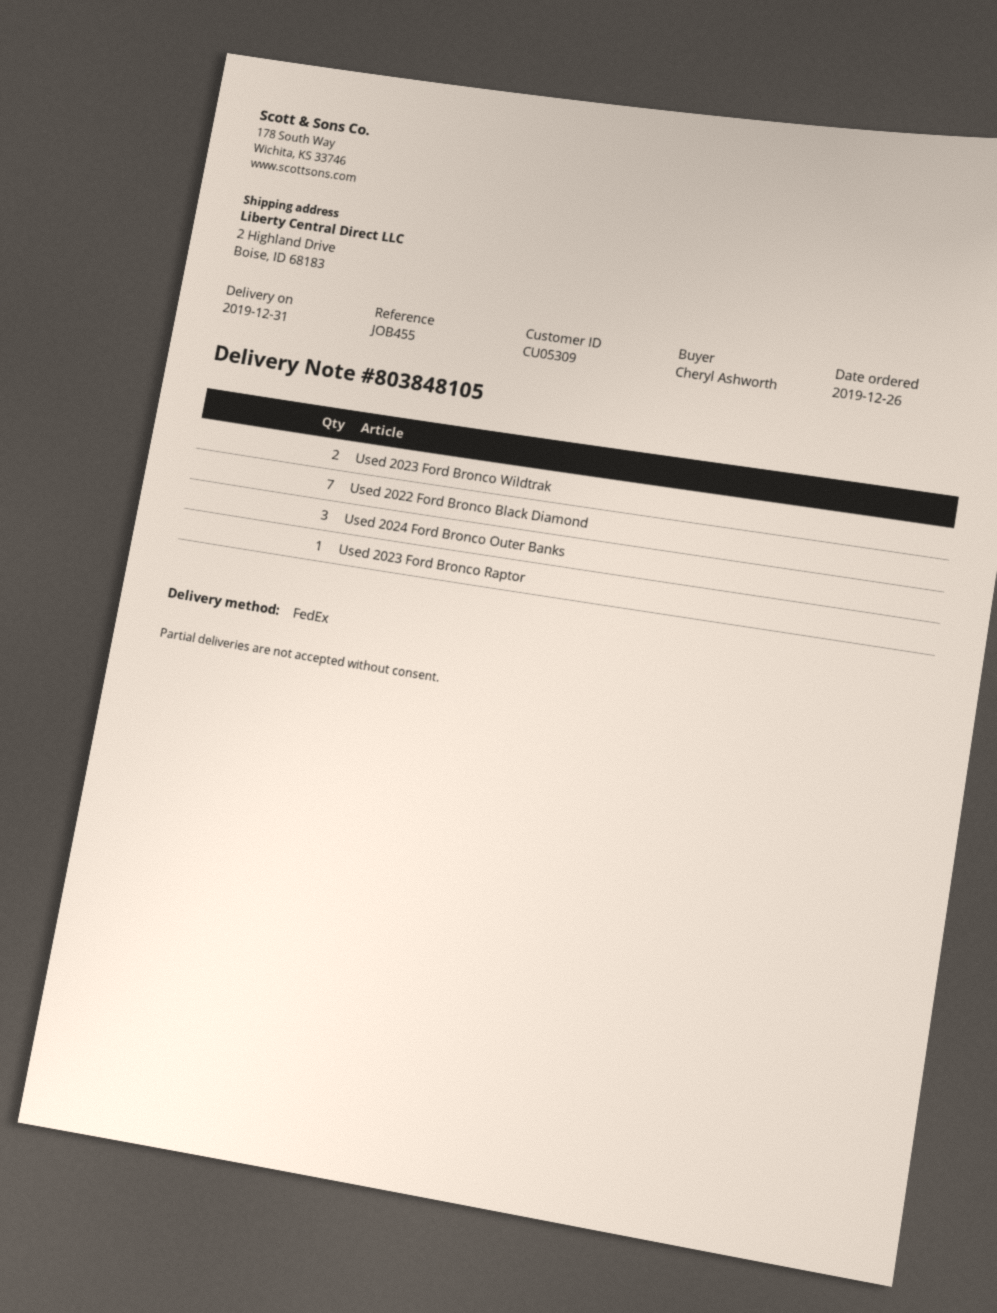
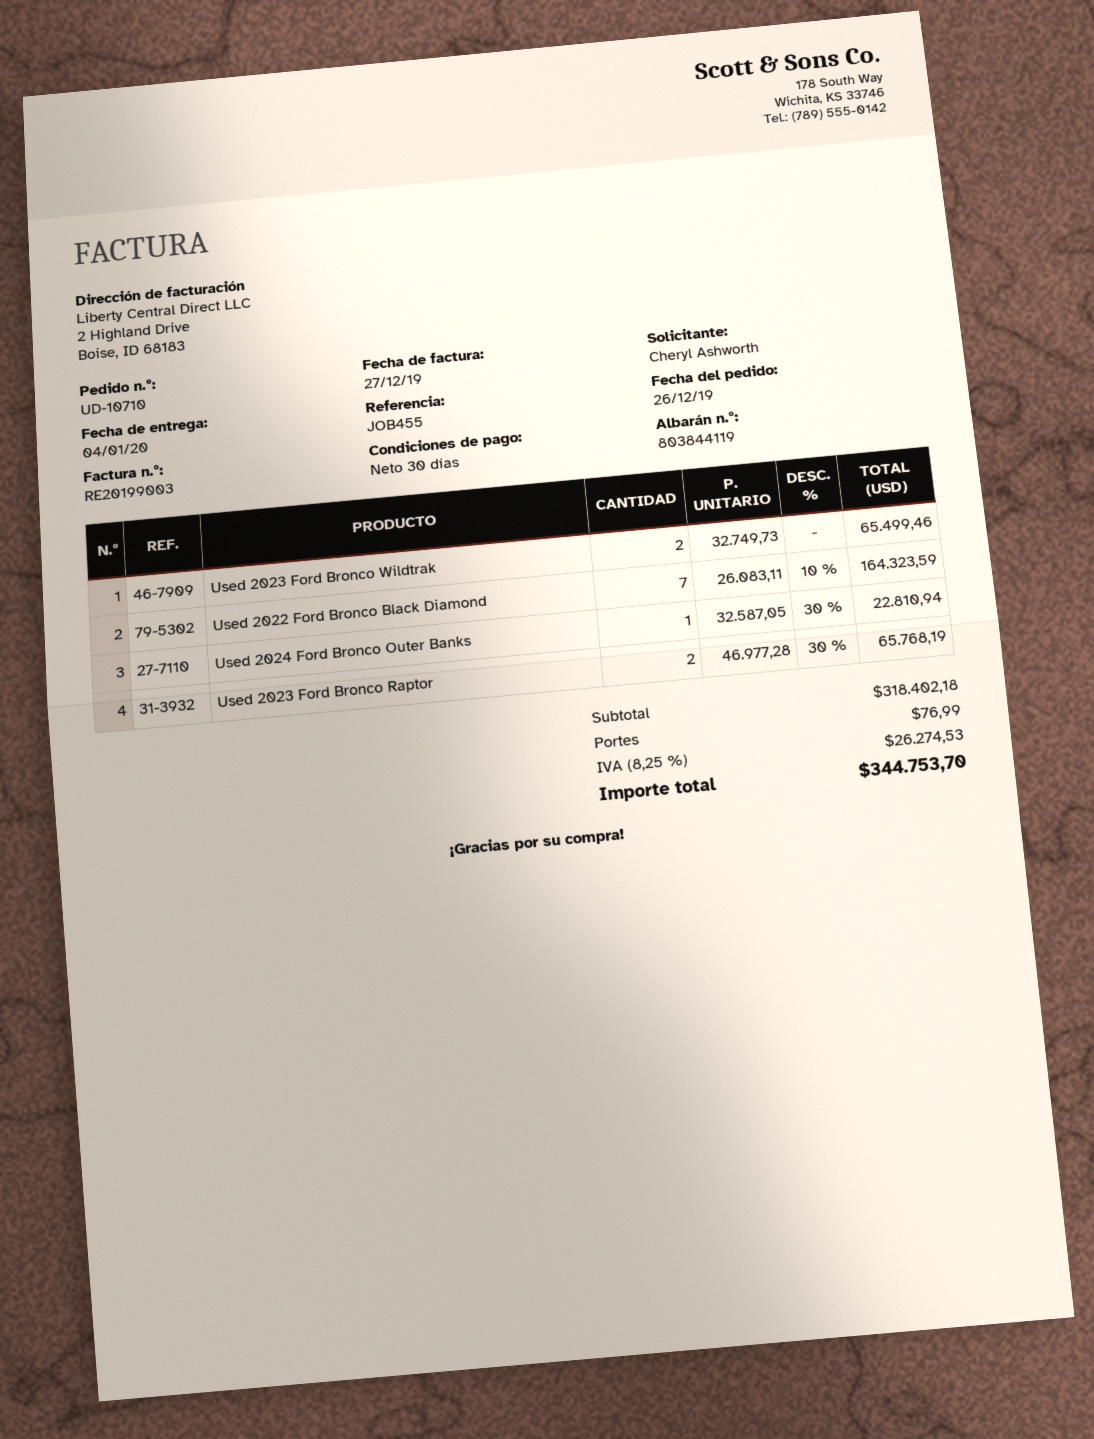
delivery note number: 803848105 -> 803844119
delivery date: 2019-12-31 -> 2020-01-04
Used 2024 Ford Bronco Outer Banks: 3 -> 1
Used 2023 Ford Bronco Raptor: 1 -> 2

